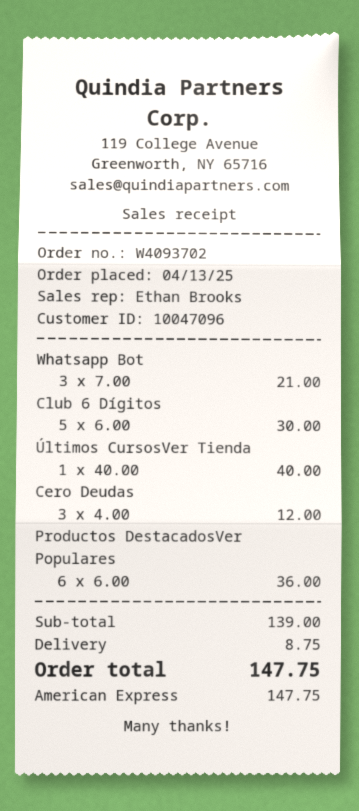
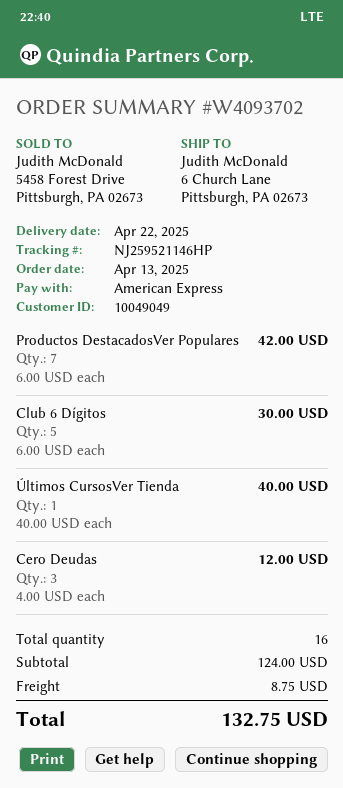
customer number: 10047096 -> 10049049
Whatsapp Bot: 3 x 7.00 = 21.00 -> none
Productos DestacadosVer Populares: 6 x 6.00 = 36.00 -> 7 x 6.00 = 42.00
subtotal: 139.00 -> 124.00
total: 147.75 -> 132.75

